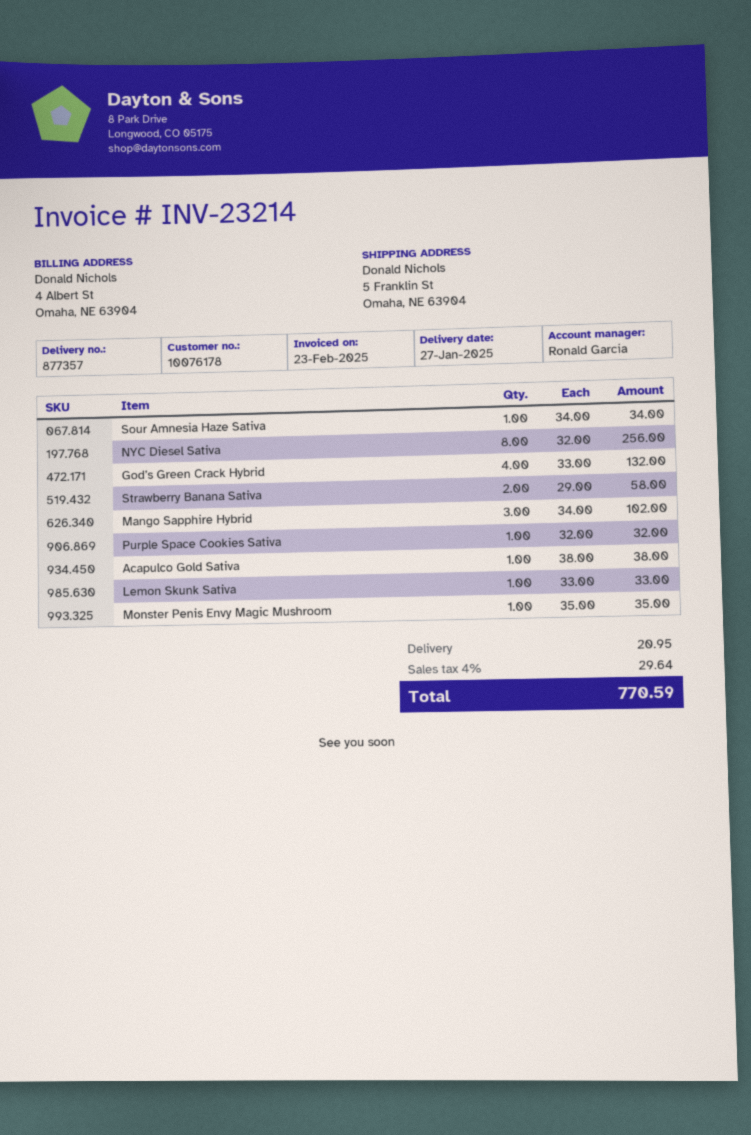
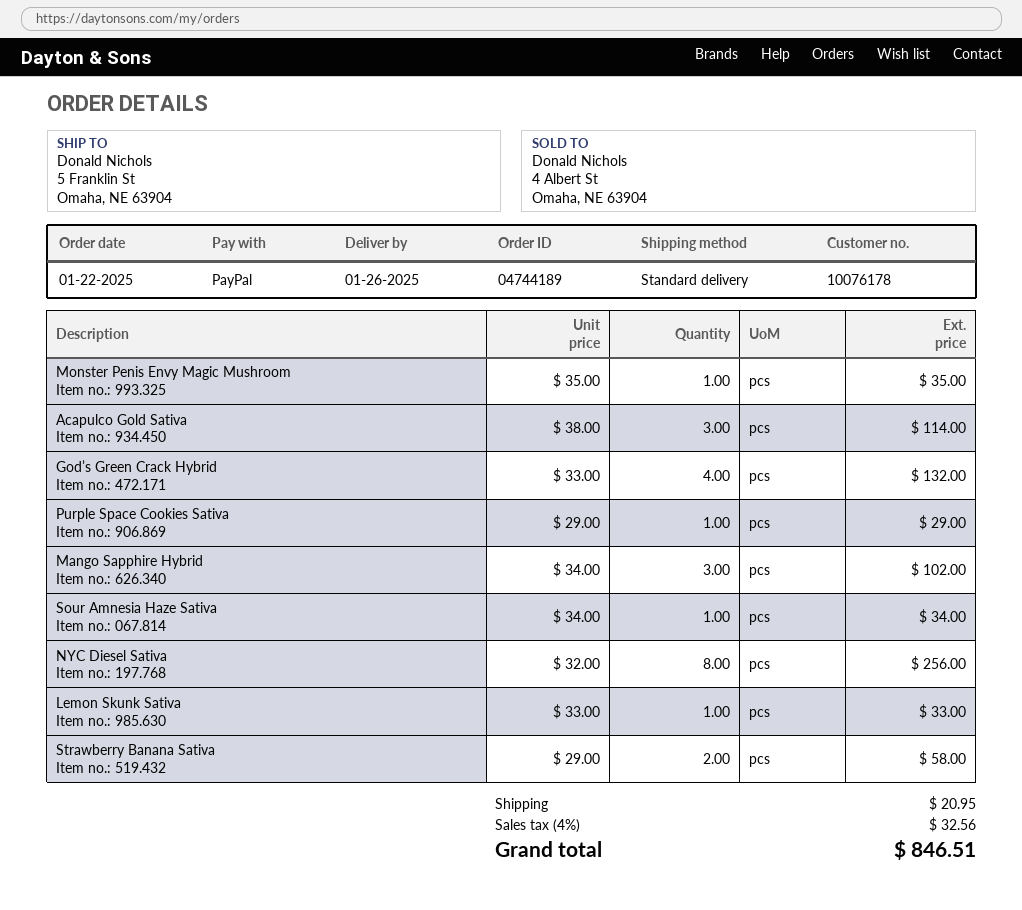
delivery date: 2025-01-27 -> 2025-01-26
Purple Space Cookies Sativa: 1 x 32.00 = 32.00 -> 1 x 29.00 = 29.00
Acapulco Gold Sativa: 1 x 38.00 = 38.00 -> 3 x 38.00 = 114.00
tax: 4% = 29.64 -> 4% = 32.56
total: 770.59 -> 846.51

